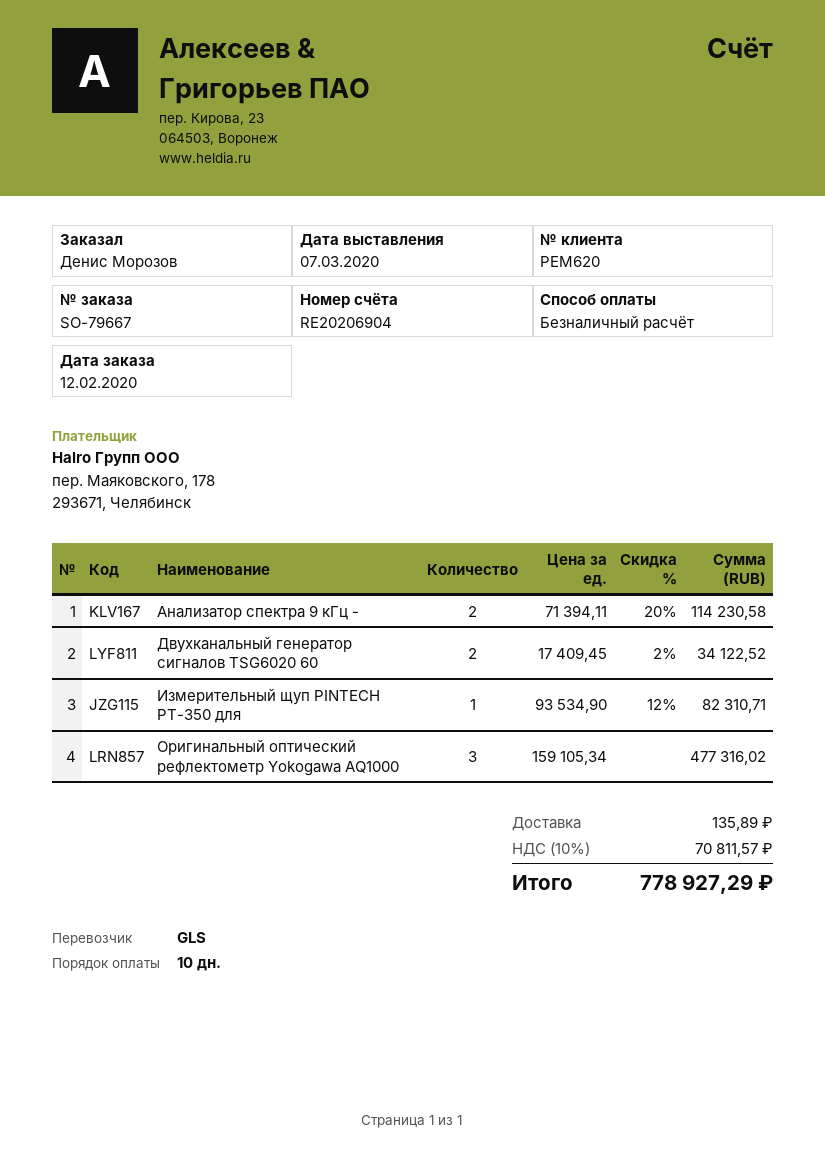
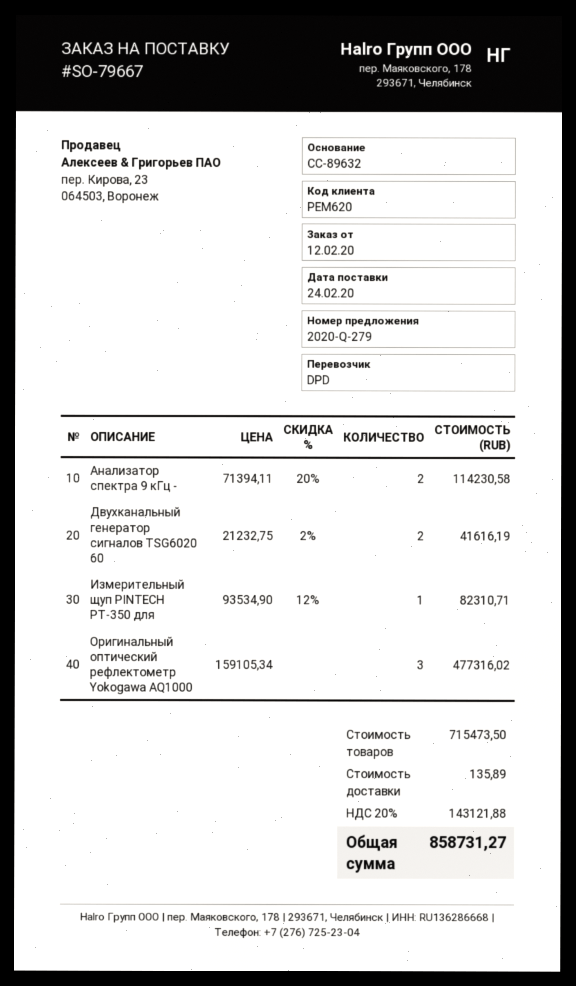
shipping method: GLS -> DPD
Двухканальный генератор сигналов TSG6020 60: 2 x 17409.45 - 2% = 34122.52 -> 2 x 21232.75 - 2% = 41616.19
tax: 10% = 70811.57 -> 20% = 143121.88
total: 778927.29 -> 858731.27

